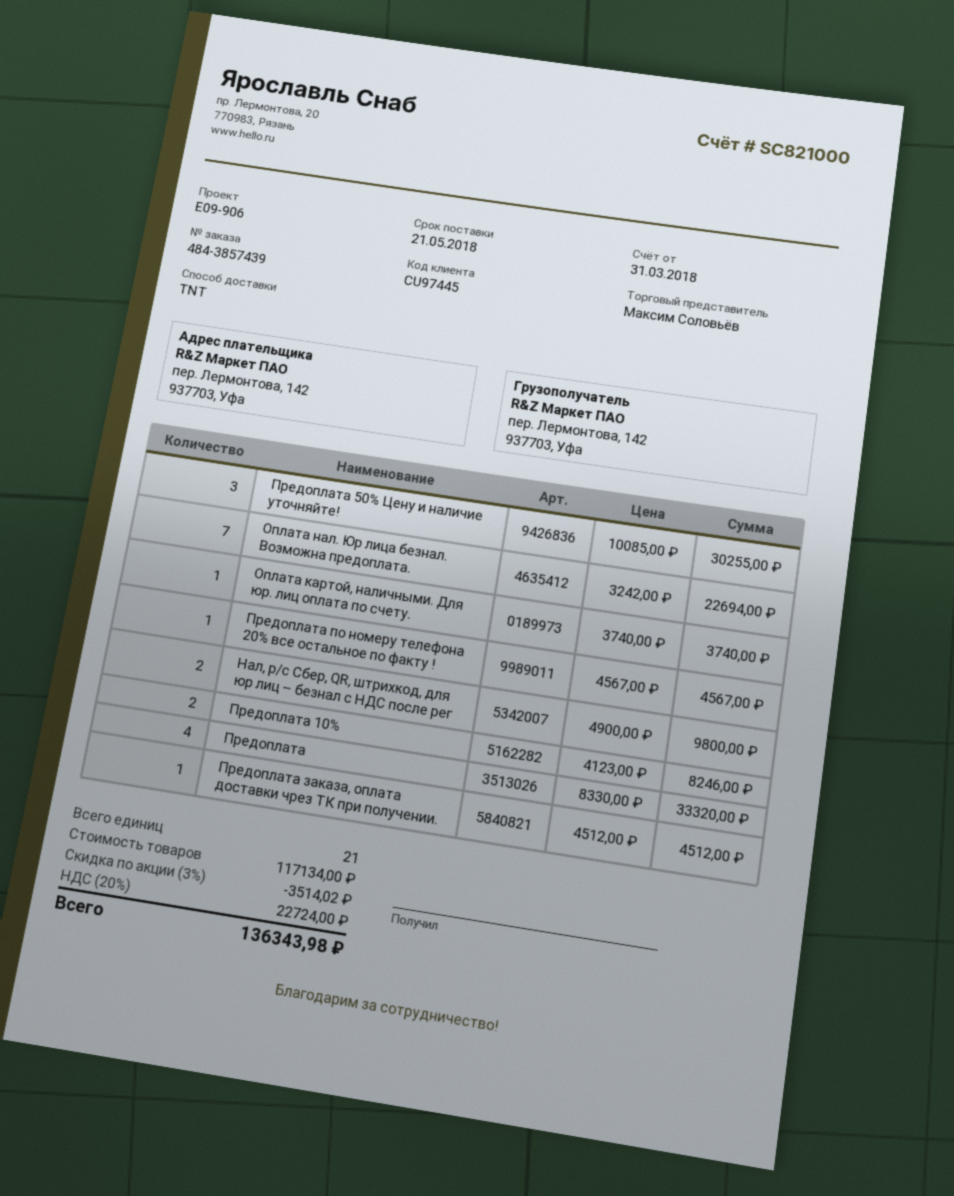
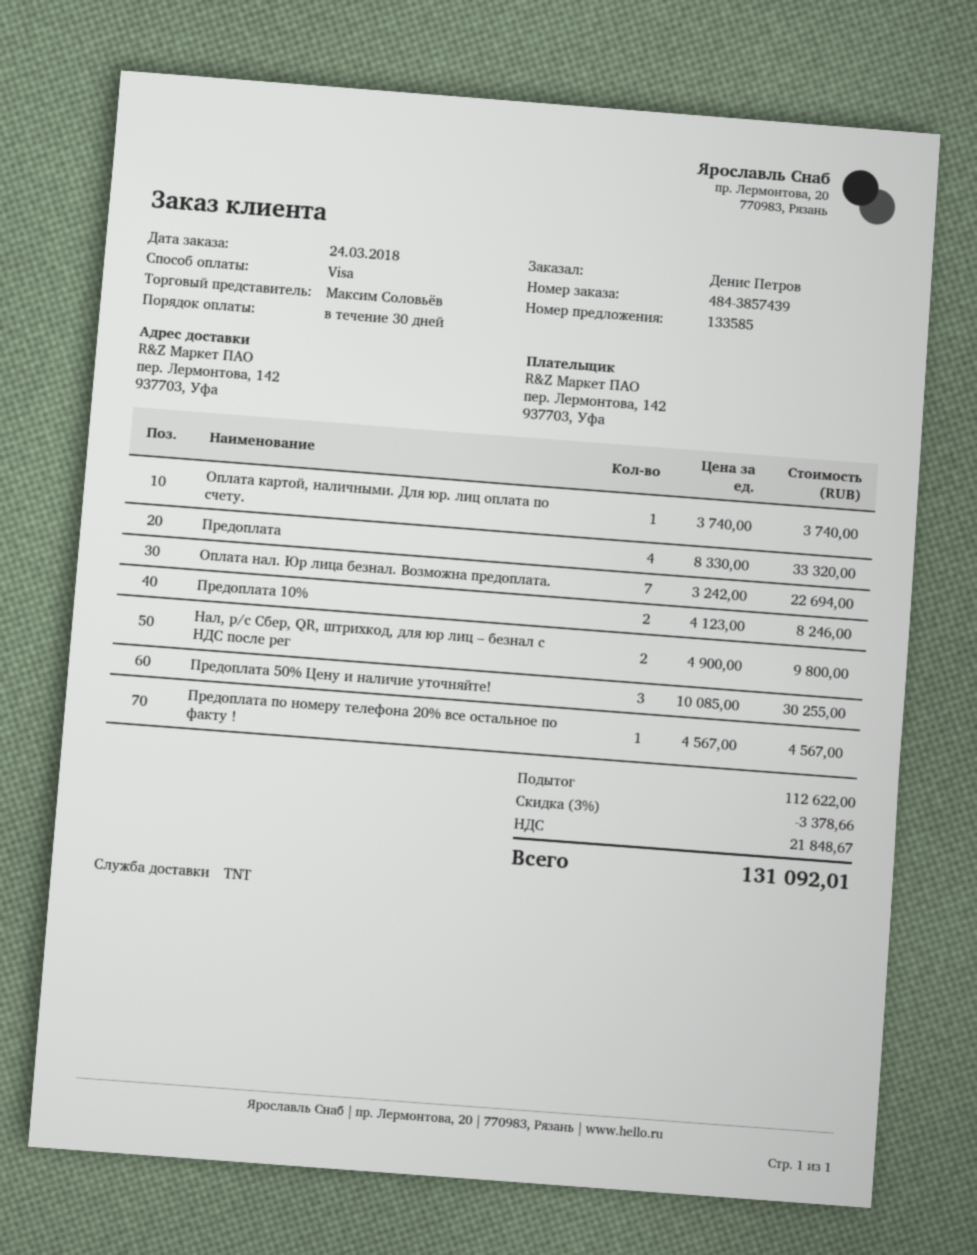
Предоплата заказа, оплата доставки чрез ТК при получении.: 1 x 4512.00 = 4512.00 -> none
subtotal: 117134.00 -> 112622.00
discount: 3% = 3514.02 -> 3% = 3378.66
tax: 22724.00 -> 21848.67
total: 136343.98 -> 131092.01

